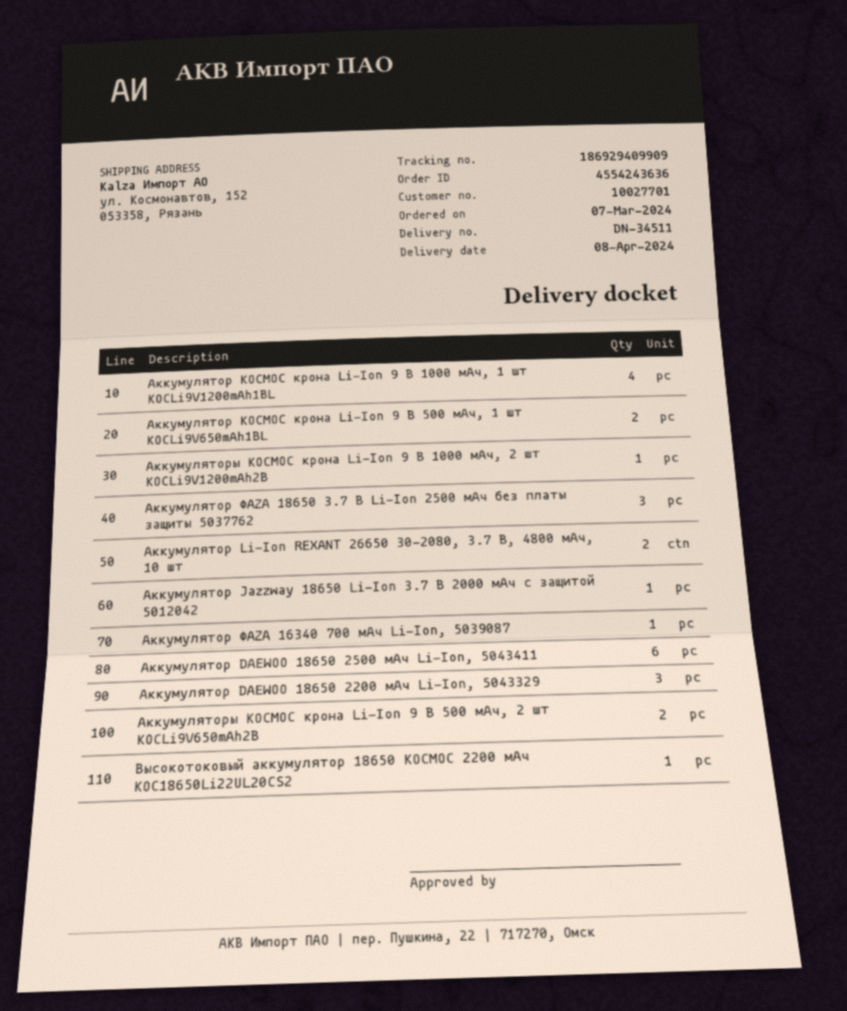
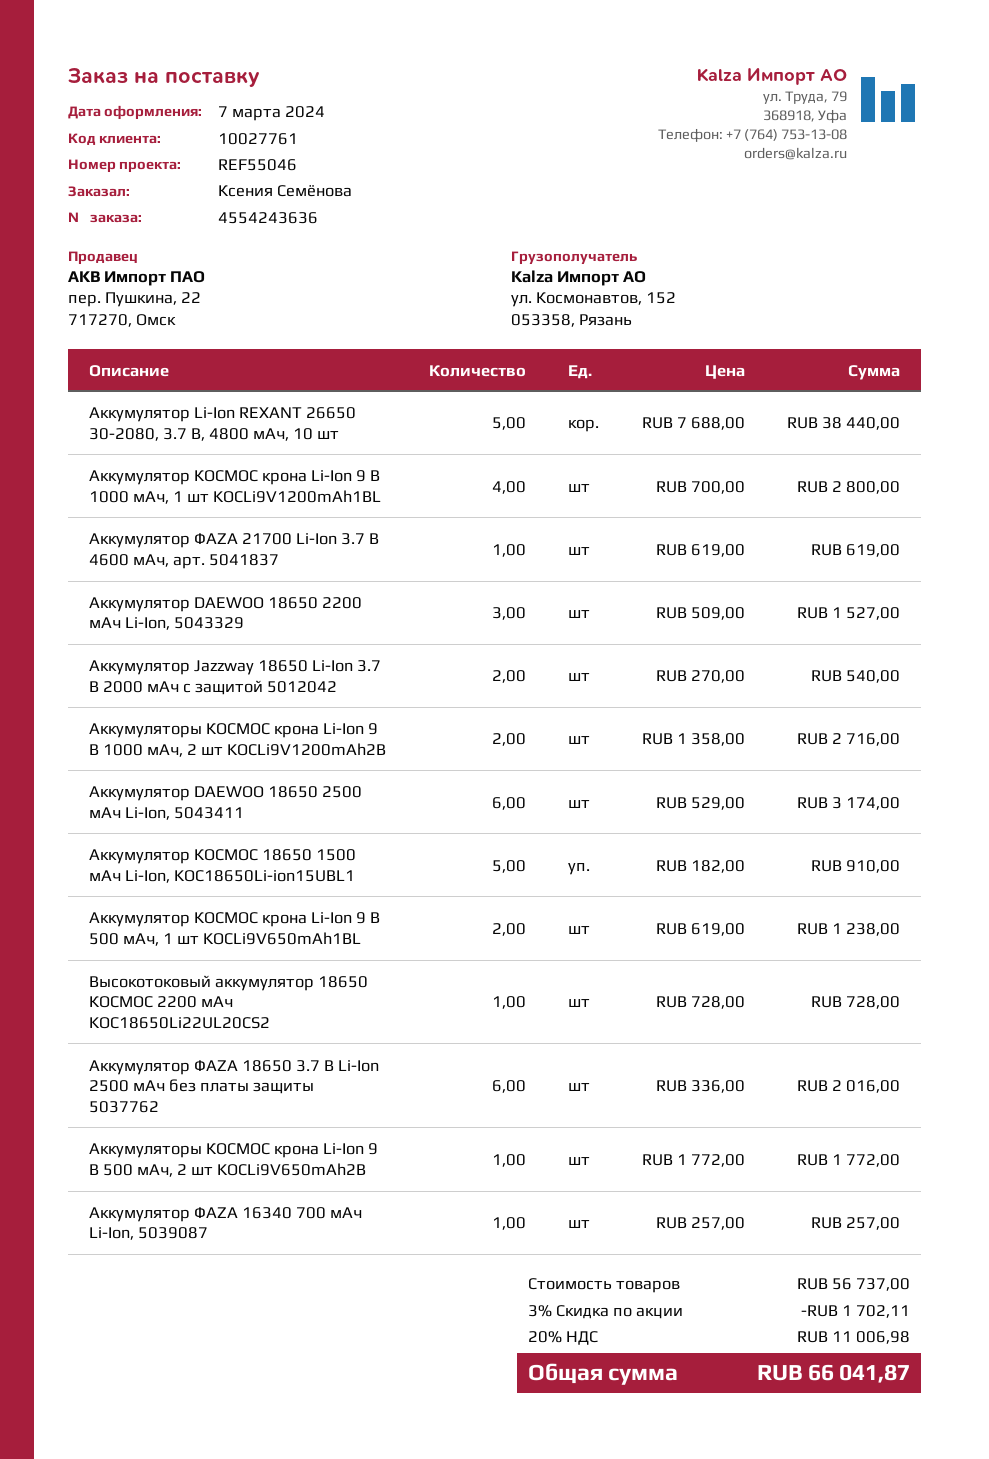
customer number: 10027701 -> 10027761
Аккумуляторы КОСМОС крона Li-Ion 9 В 1000 мАч, 2 шт KOCLi9V1200mAh2B: 1 -> 2
Аккумулятор ФАZА 18650 3.7 В Li-Ion 2500 мАч без платы защиты 5037762: 3 -> 6
Аккумулятор Li-Ion REXANT 26650 30-2080, 3.7 В, 4800 мАч, 10 шт: 2 -> 5
Аккумулятор Jazzway 18650 Li-Ion 3.7 В 2000 мАч с защитой 5012042: 1 -> 2
Аккумуляторы КОСМОС крона Li-Ion 9 В 500 мАч, 2 шт KOCLi9V650mAh2B: 2 -> 1
Аккумулятор ФАZА 21700 Li-Ion 3.7 В 4600 мАч, арт. 5041837: none -> 1
Аккумулятор КОСМОС 18650 1500 мАч Li-Ion, KOC18650Li-ion15UBL1: none -> 5

